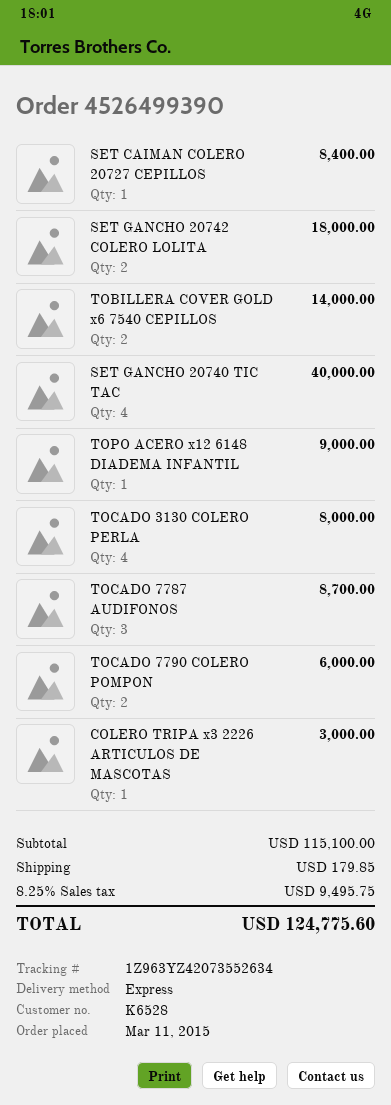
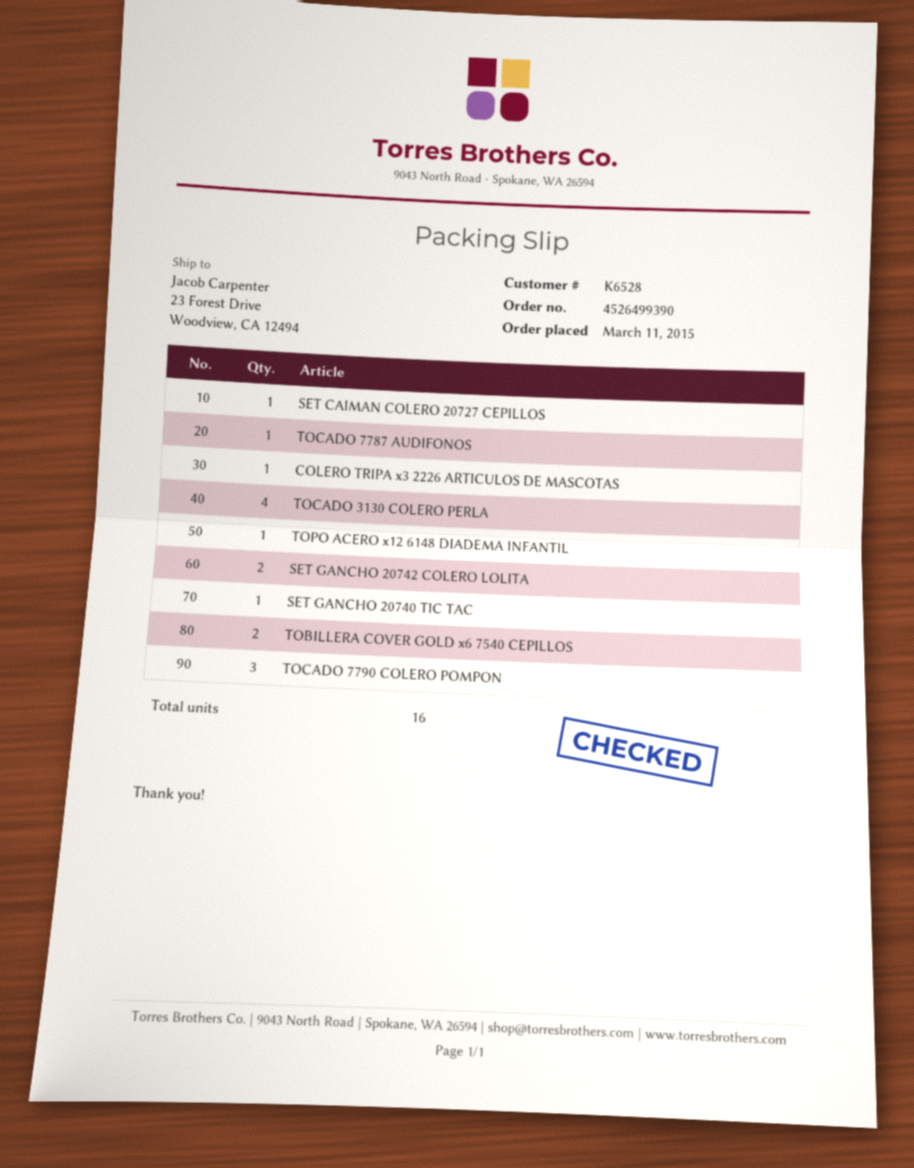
SET GANCHO 20740 TIC TAC: 4 -> 1
TOCADO 7787 AUDIFONOS: 3 -> 1
TOCADO 7790 COLERO POMPON: 2 -> 3

